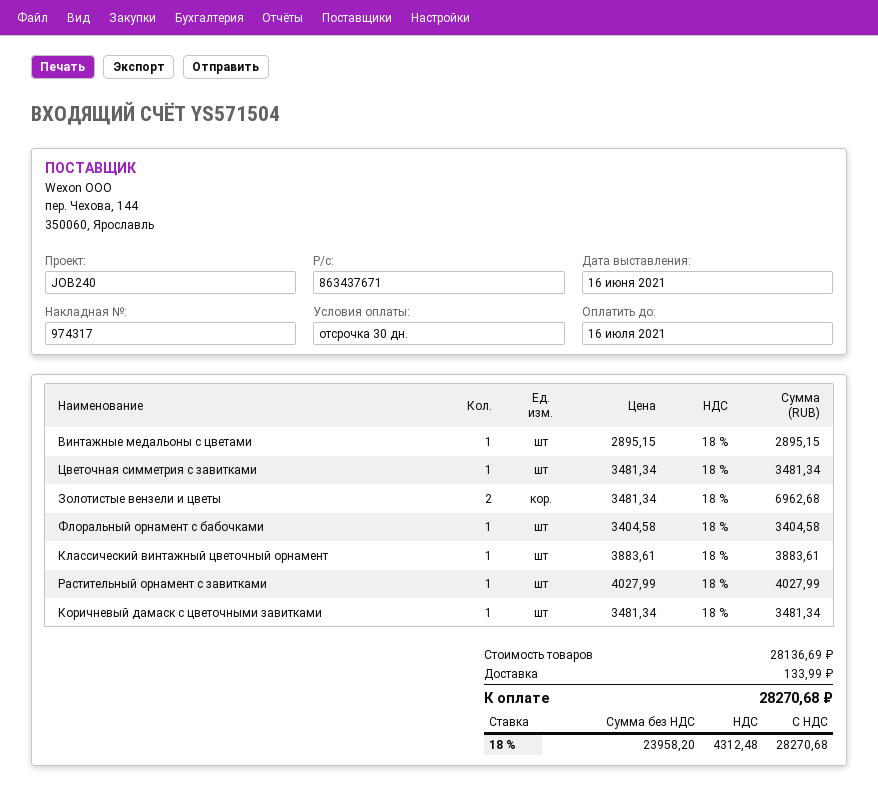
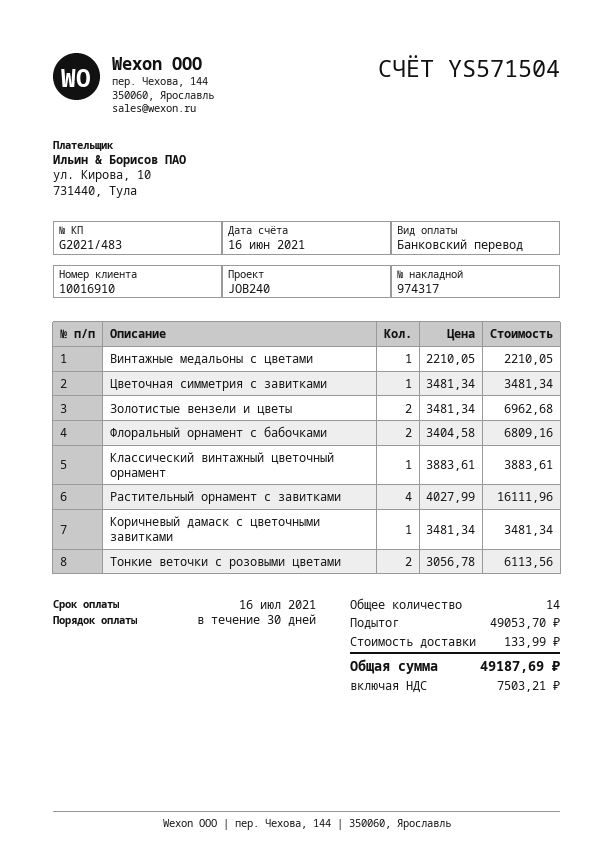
Винтажные медальоны с цветами: 1 x 2895.15 = 2895.15 -> 1 x 2210.05 = 2210.05
Флоральный орнамент с бабочками: 1 x 3404.58 = 3404.58 -> 2 x 3404.58 = 6809.16
Растительный орнамент с завитками: 1 x 4027.99 = 4027.99 -> 4 x 4027.99 = 16111.96
Тонкие веточки с розовыми цветами: none -> 2 x 3056.78 = 6113.56
subtotal: 28136.69 -> 49053.70
tax: 4312.48 -> 7503.21
total: 28270.68 -> 49187.69

